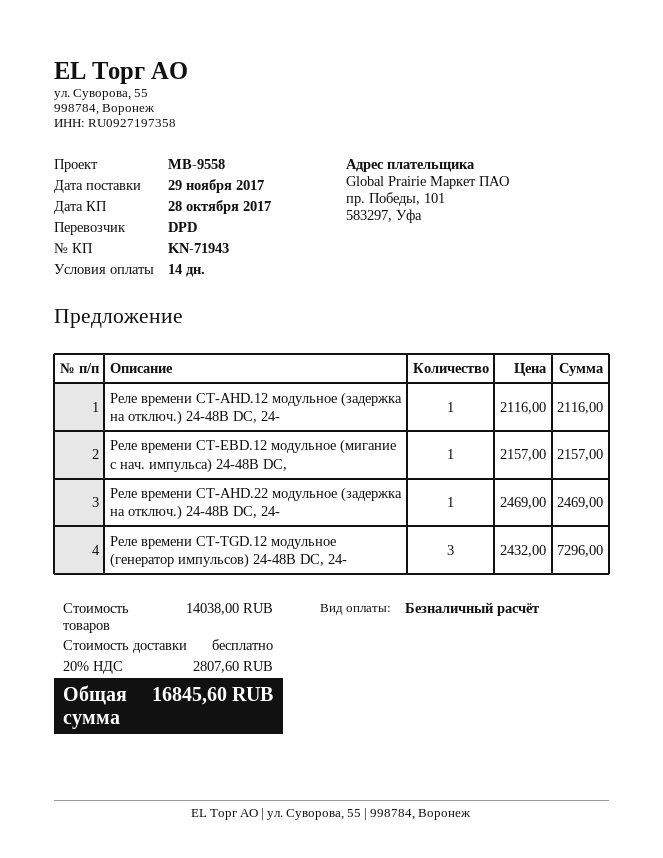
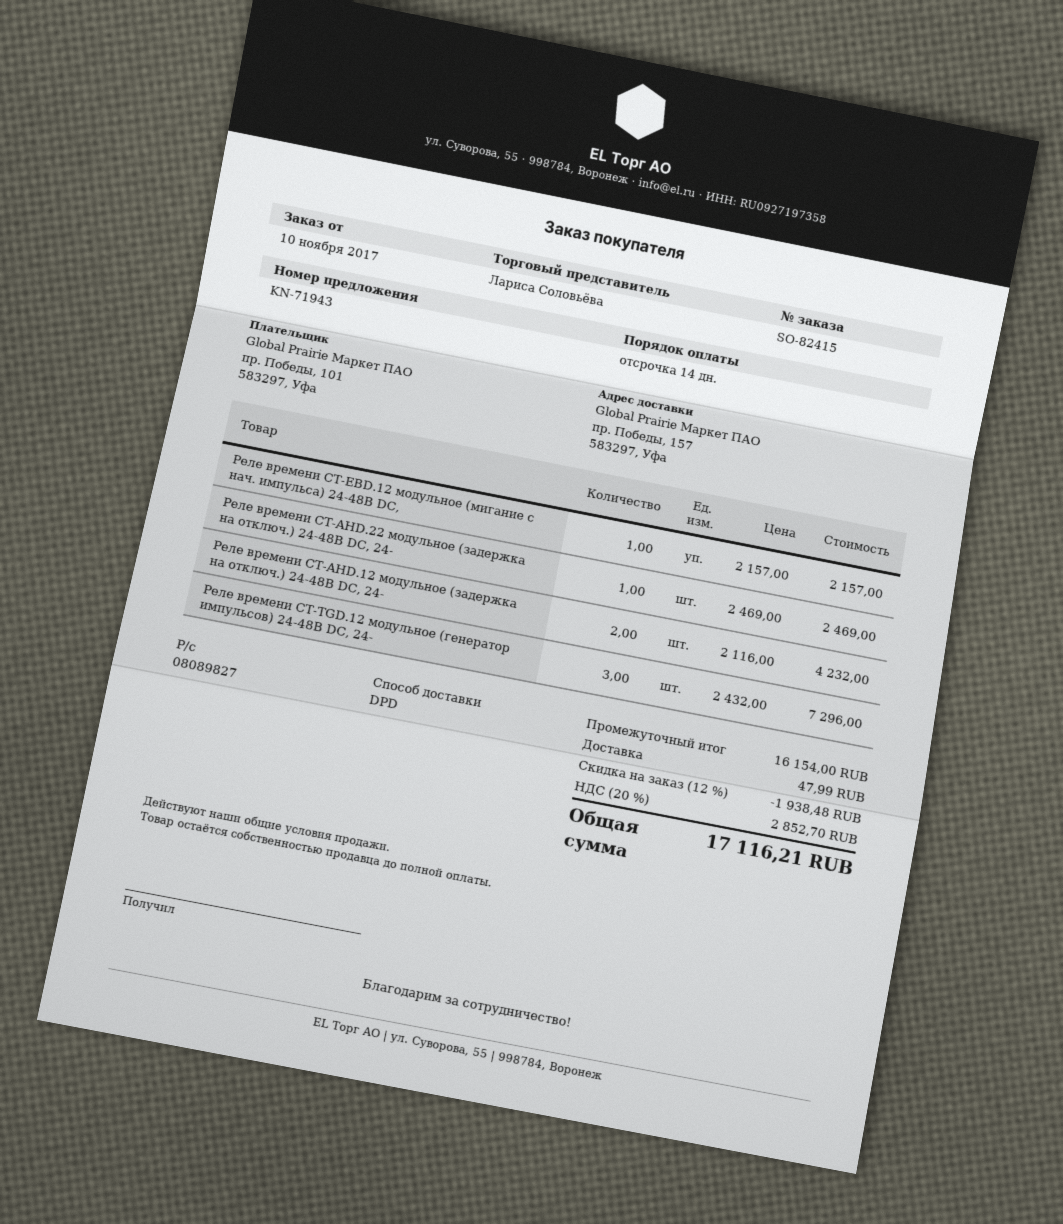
Реле времени CT-AHD.12 модульное (задержка на отключ.) 24-48B DC, 24-: 1 x 2116.00 = 2116.00 -> 2 x 2116.00 = 4232.00
subtotal: 14038.00 -> 16154.00
discount: none -> 12% = 1938.48
shipping: 0.00 -> 47.99
tax: 20% = 2807.60 -> 20% = 2852.70
total: 16845.60 -> 17116.21

